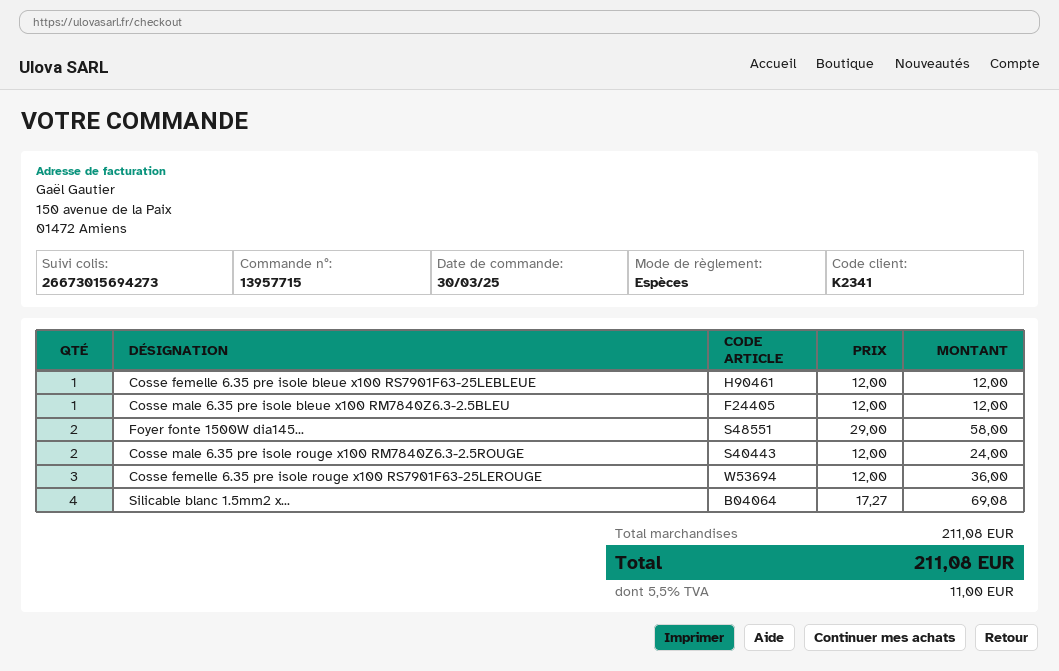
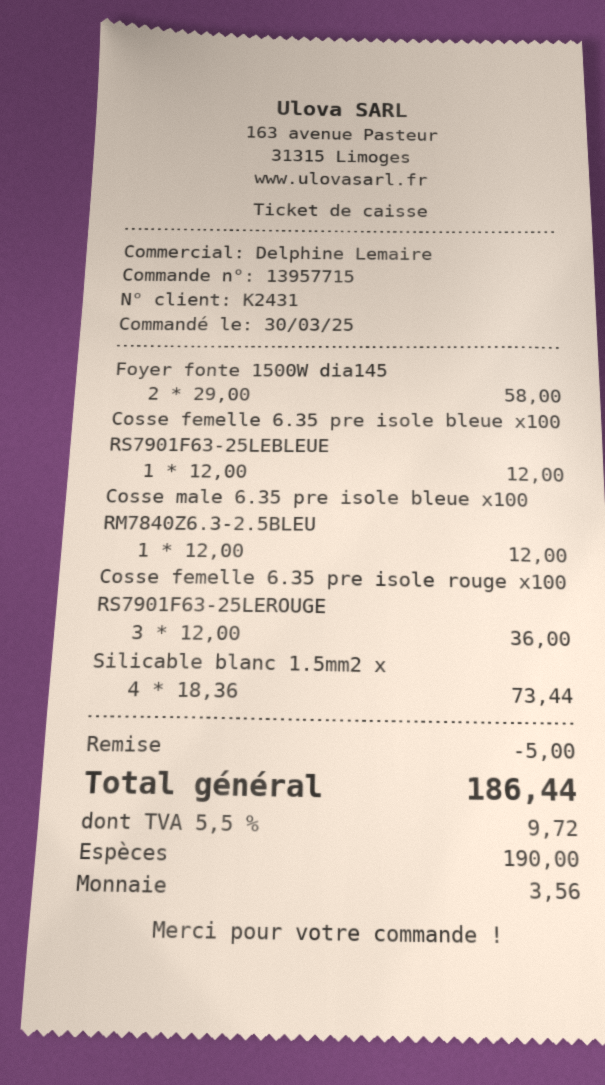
customer number: K2341 -> K2431
Cosse male 6.35 pre isole rouge x100 RM7840Z6.3-2.5ROUGE: 2 x 12.00 = 24.00 -> none
Silicable blanc 1.5mm2 x...: 4 x 17.27 = 69.08 -> 4 x 18.36 = 73.44
discount: none -> 5.00
tax: 5.5% = 11.00 -> 5.5% = 9.72
total: 211.08 -> 186.44

